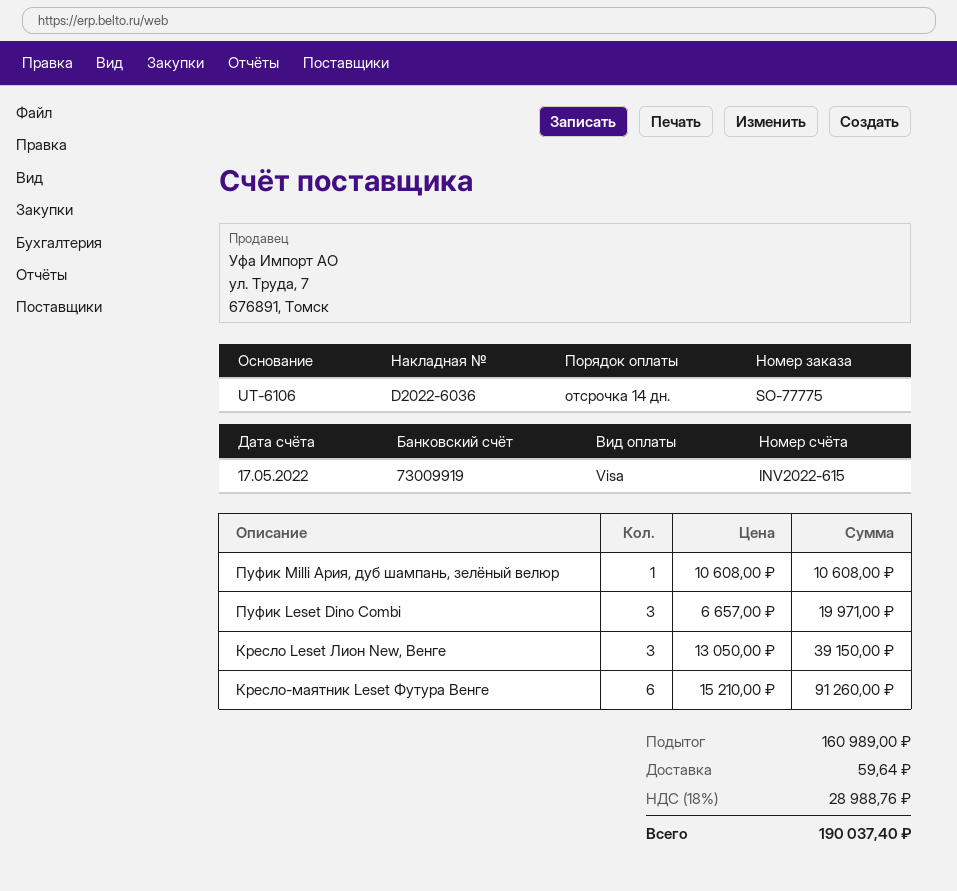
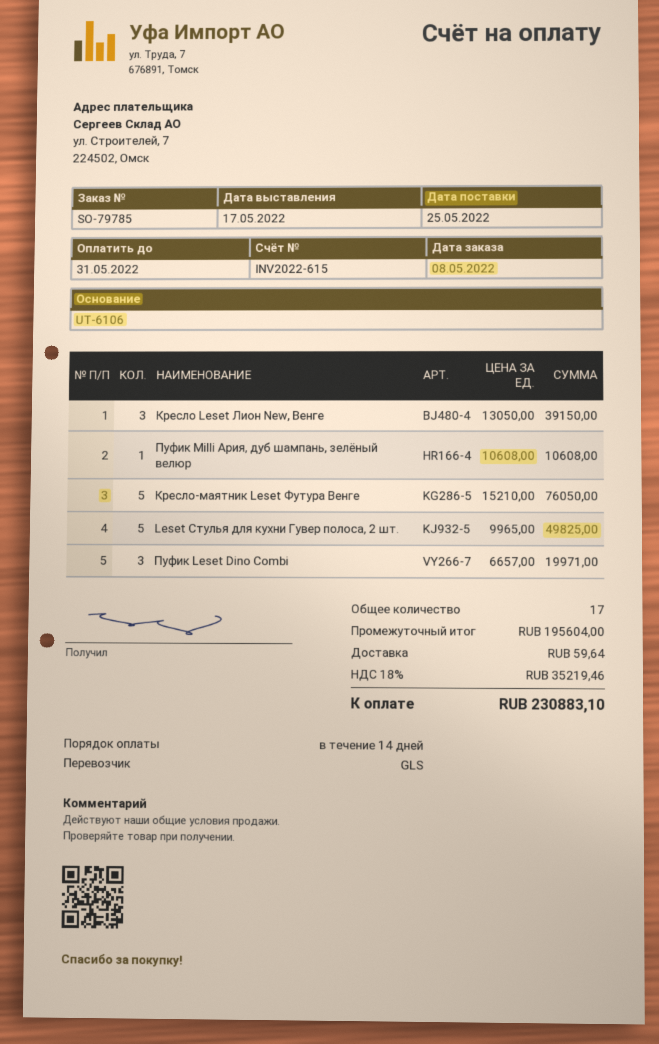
order number: SO-77775 -> SO-79785
Кресло-маятник Leset Футура Венге: 6 x 15210.00 = 91260.00 -> 5 x 15210.00 = 76050.00
Leset Стулья для кухни Гувер полоса, 2 шт.: none -> 5 x 9965.00 = 49825.00
subtotal: 160989.00 -> 195604.00
tax: 18% = 28988.76 -> 18% = 35219.46
total: 190037.40 -> 230883.10

